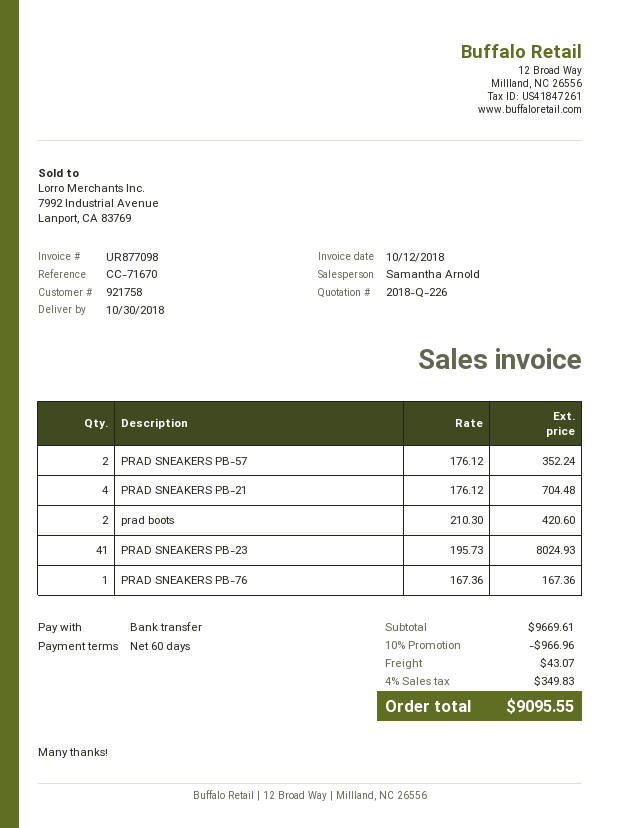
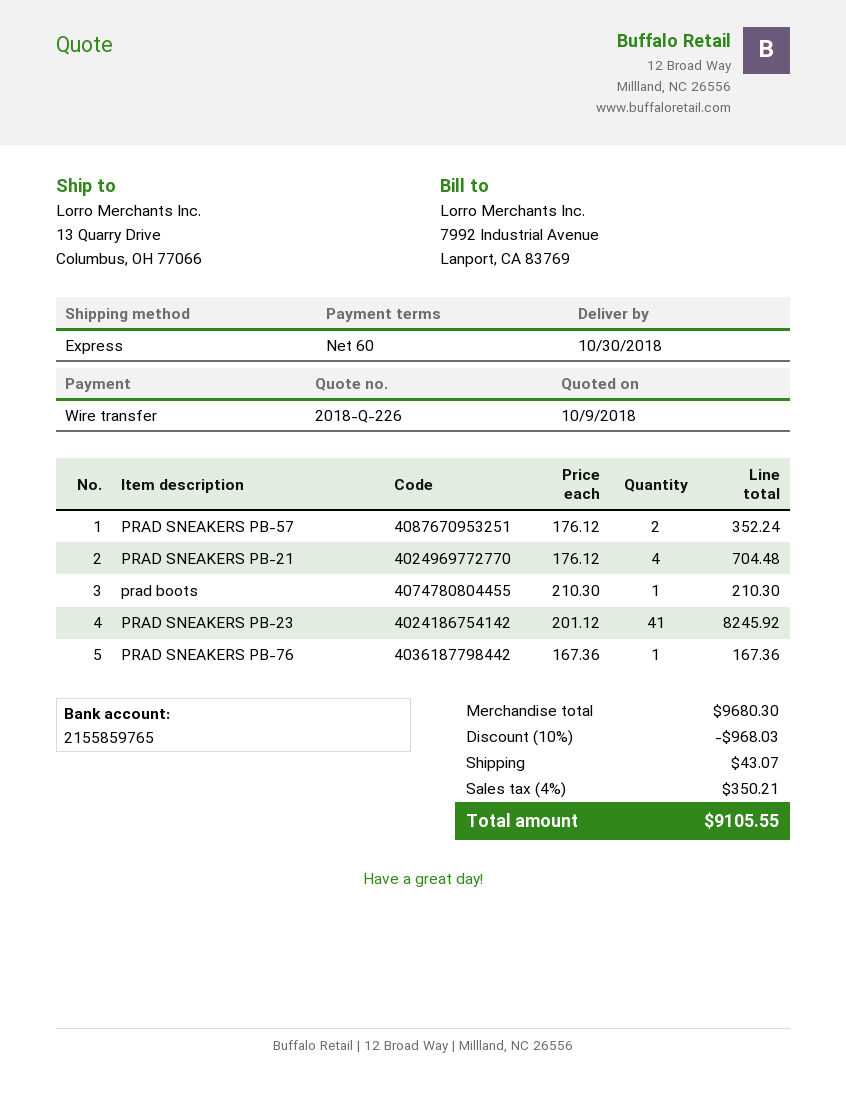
prad boots: 2 x 210.30 = 420.60 -> 1 x 210.30 = 210.30
PRAD SNEAKERS PB-23: 41 x 195.73 = 8024.93 -> 41 x 201.12 = 8245.92
subtotal: 9669.61 -> 9680.30
discount: 10% = 966.96 -> 10% = 968.03
tax: 4% = 349.83 -> 4% = 350.21
total: 9095.55 -> 9105.55

